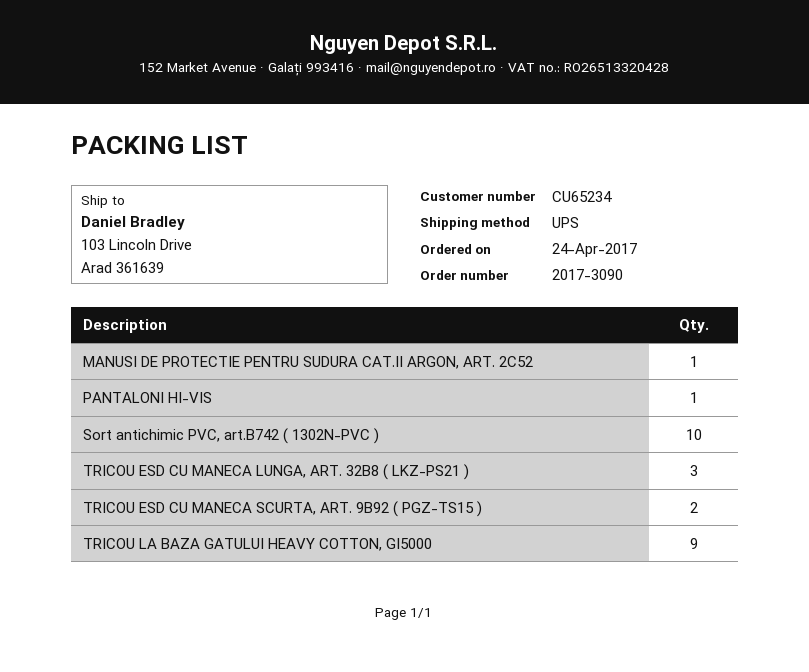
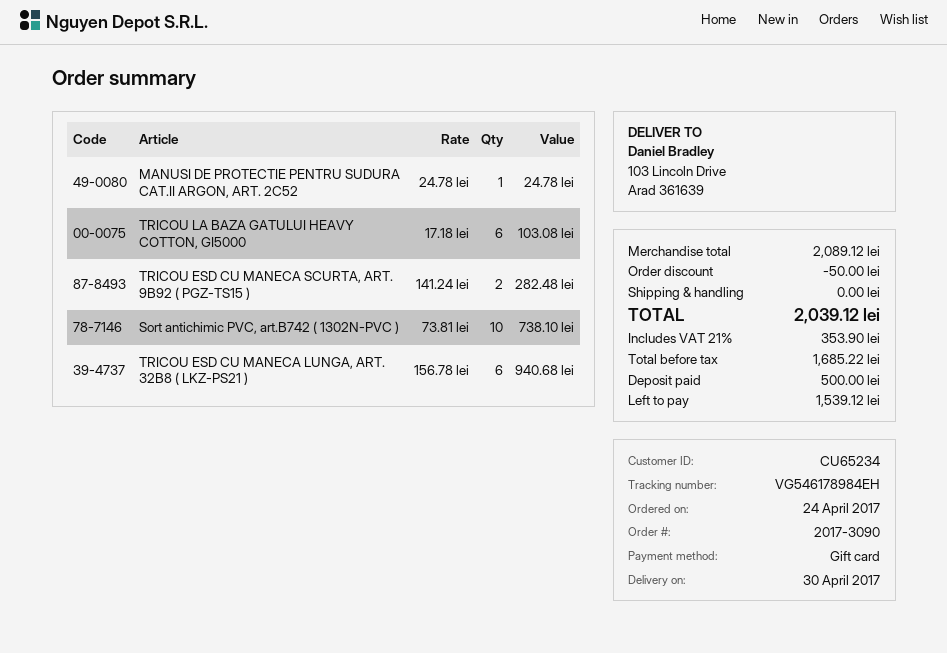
PANTALONI HI-VIS: 1 -> none
TRICOU ESD CU MANECA LUNGA, ART. 32B8 ( LKZ-PS21 ): 3 -> 6
TRICOU LA BAZA GATULUI HEAVY COTTON, GI5000: 9 -> 6

